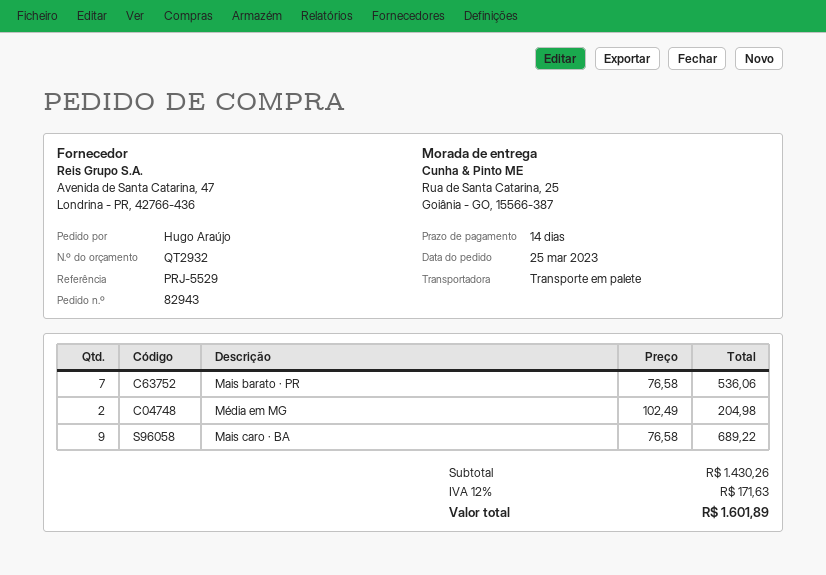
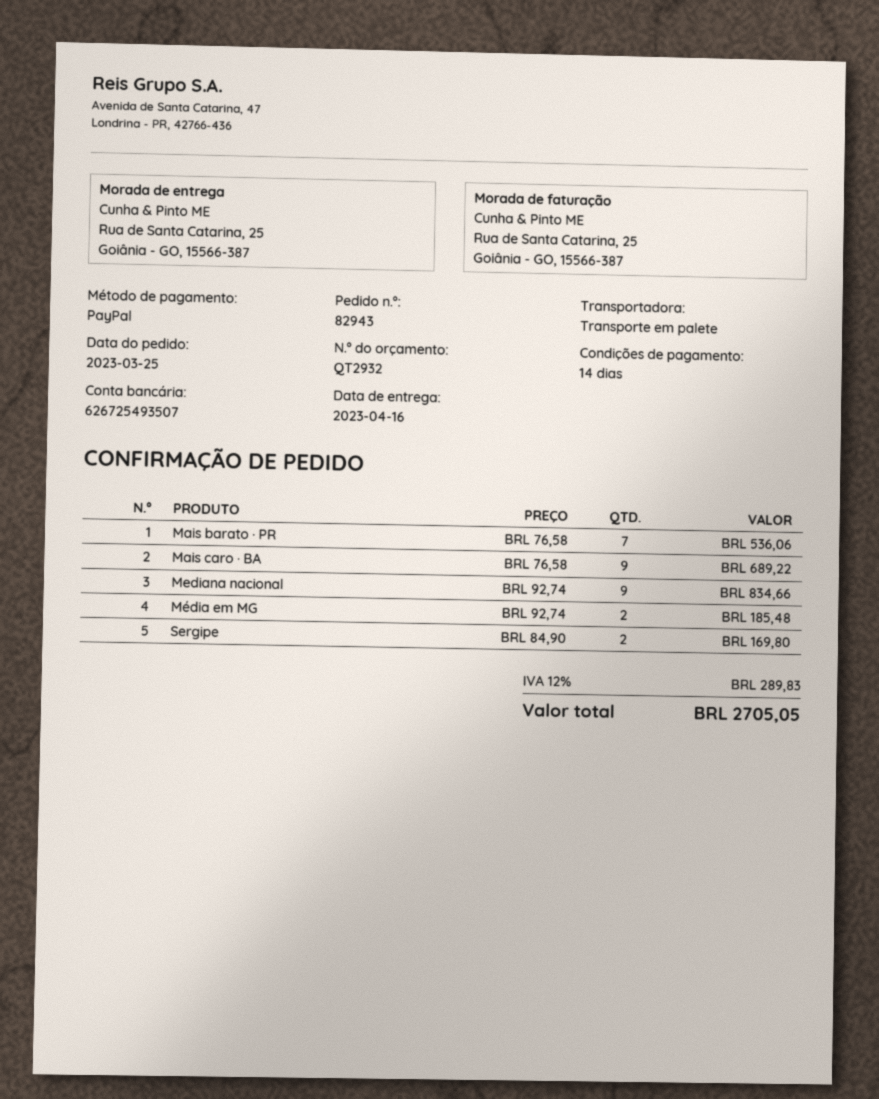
Média em MG: 2 x 102.49 = 204.98 -> 2 x 92.74 = 185.48
Mediana nacional: none -> 9 x 92.74 = 834.66
Sergipe: none -> 2 x 84.90 = 169.80
tax: 12% = 171.63 -> 12% = 289.83
total: 1601.89 -> 2705.05

